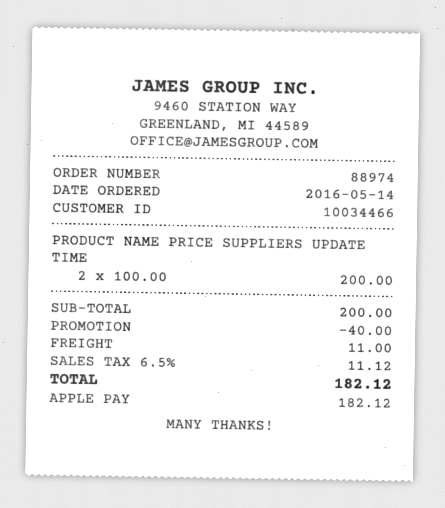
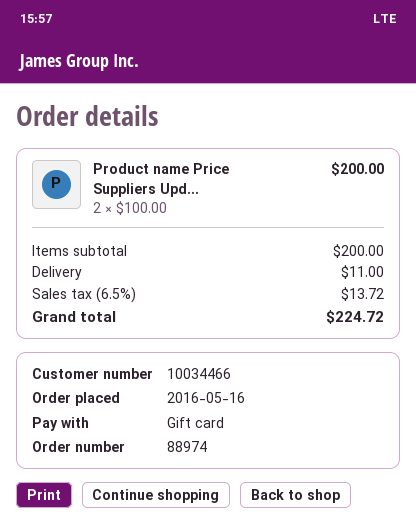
order date: 2016-05-14 -> 2016-05-16
payment method: Apple Pay -> gift card
discount: 40.00 -> none
tax: 6.5% = 11.12 -> 6.5% = 13.72
total: 182.12 -> 224.72

